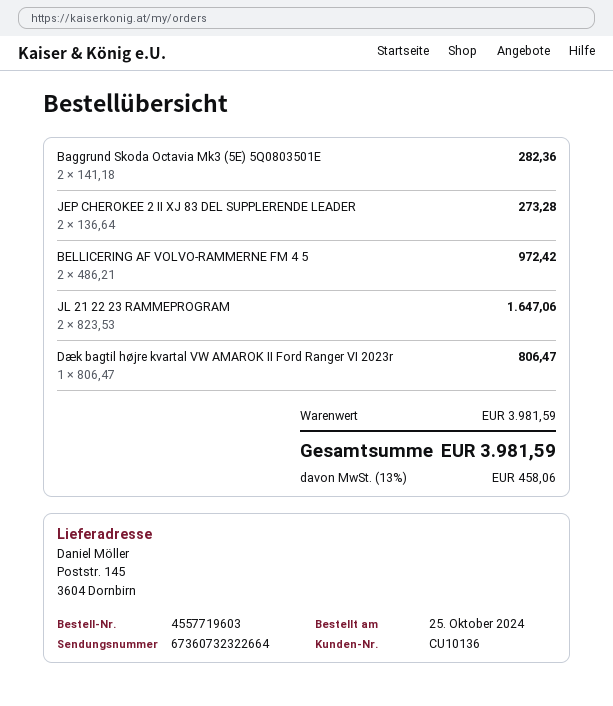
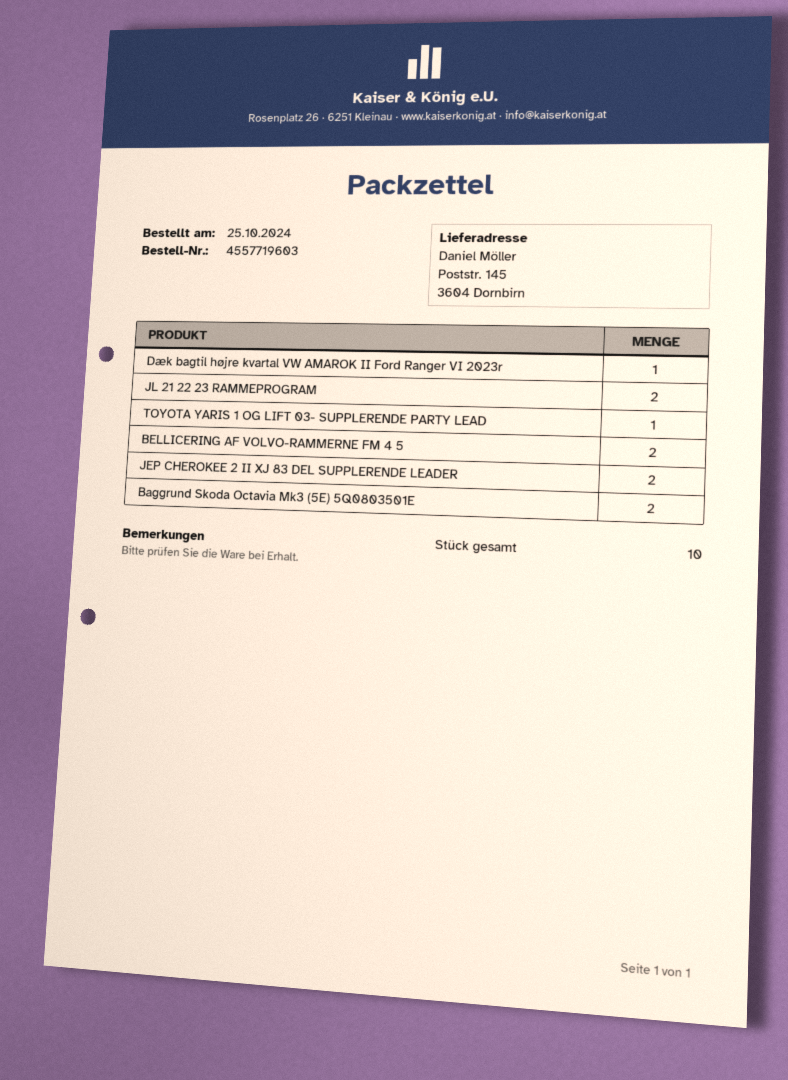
TOYOTA YARIS 1 OG LIFT 03- SUPPLERENDE PARTY LEAD: none -> 1

